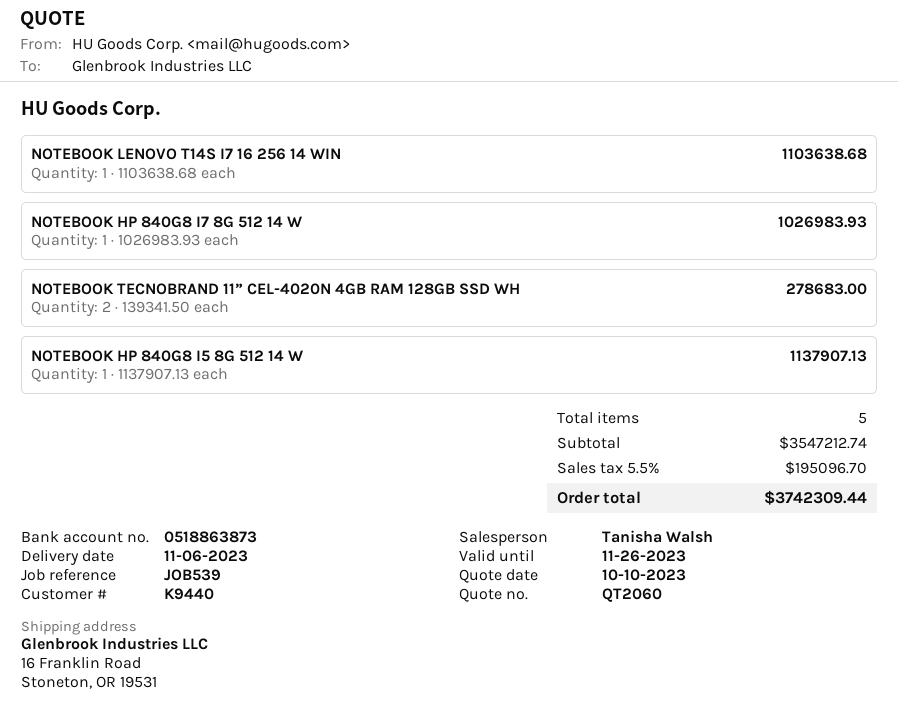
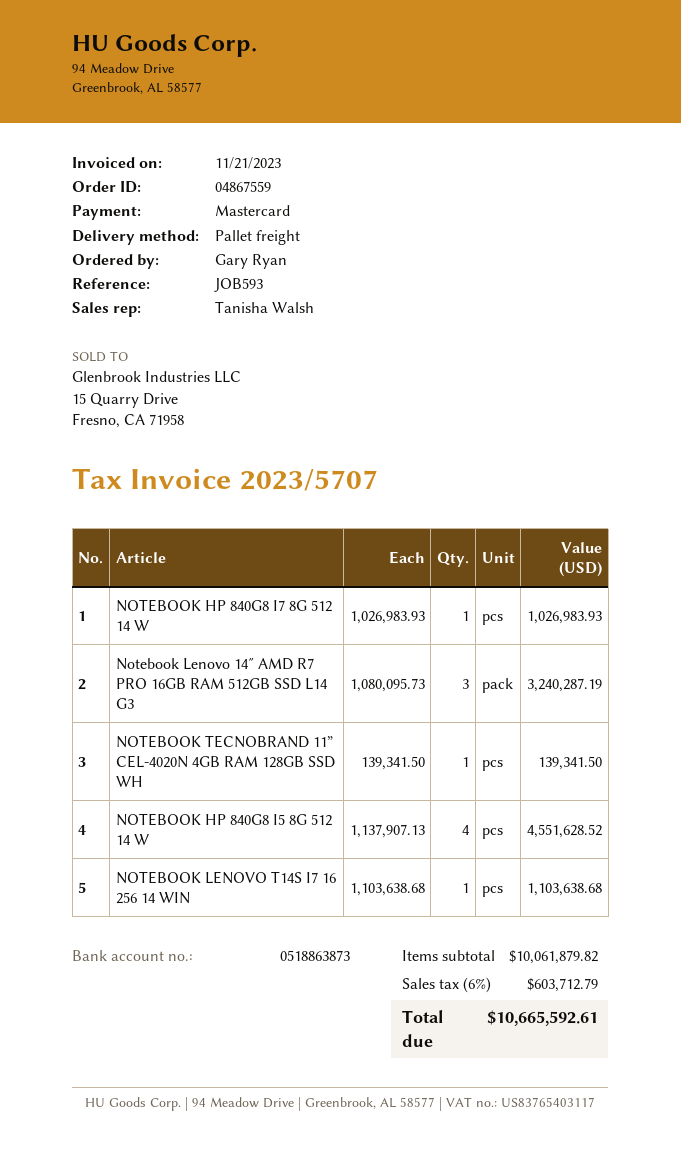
reference: JOB539 -> JOB593
NOTEBOOK TECNOBRAND 11” CEL-4020N 4GB RAM 128GB SSD WH: 2 x 139341.50 = 278683.00 -> 1 x 139341.50 = 139341.50
NOTEBOOK HP 840G8 I5 8G 512 14 W: 1 x 1137907.13 = 1137907.13 -> 4 x 1137907.13 = 4551628.52
Notebook Lenovo 14″ AMD R7 PRO 16GB RAM 512GB SSD L14 G3: none -> 3 x 1080095.73 = 3240287.19
subtotal: 3547212.74 -> 10061879.82
tax: 5.5% = 195096.70 -> 6% = 603712.79
total: 3742309.44 -> 10665592.61

